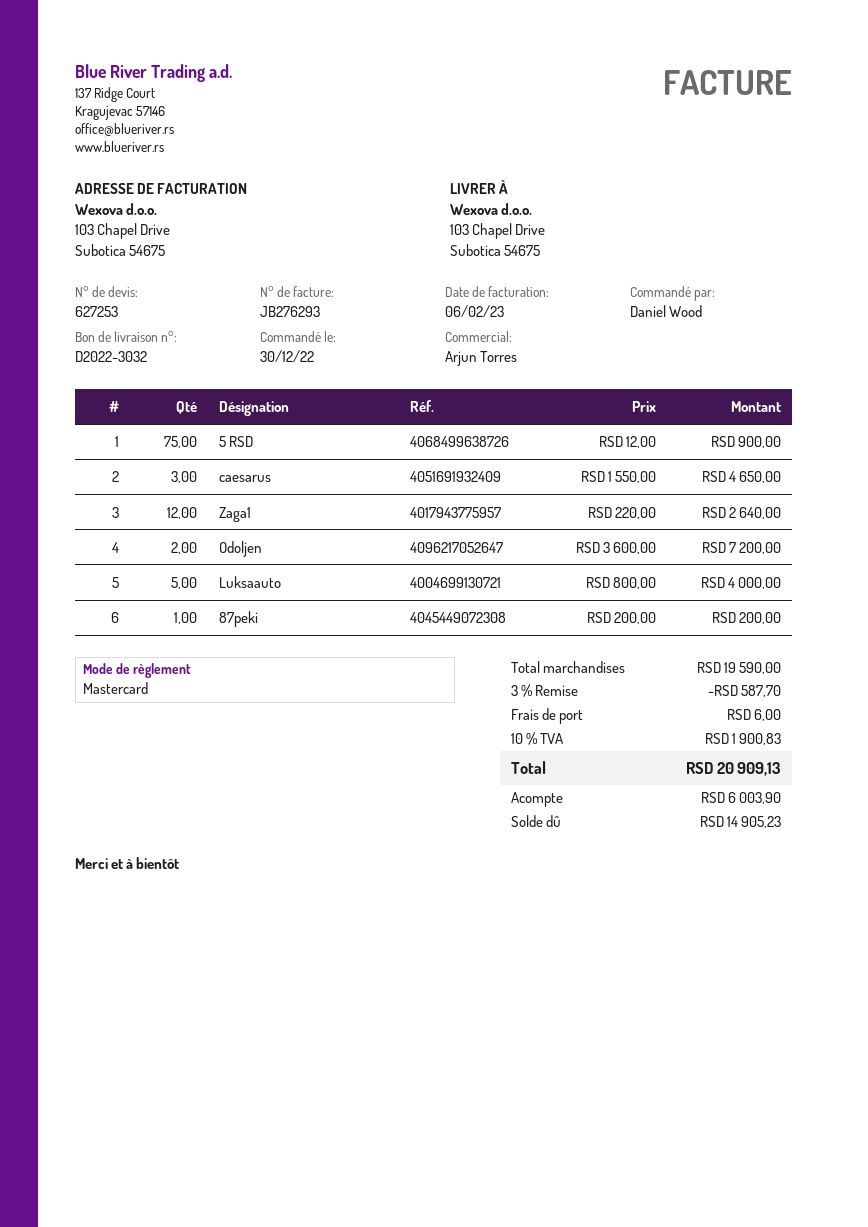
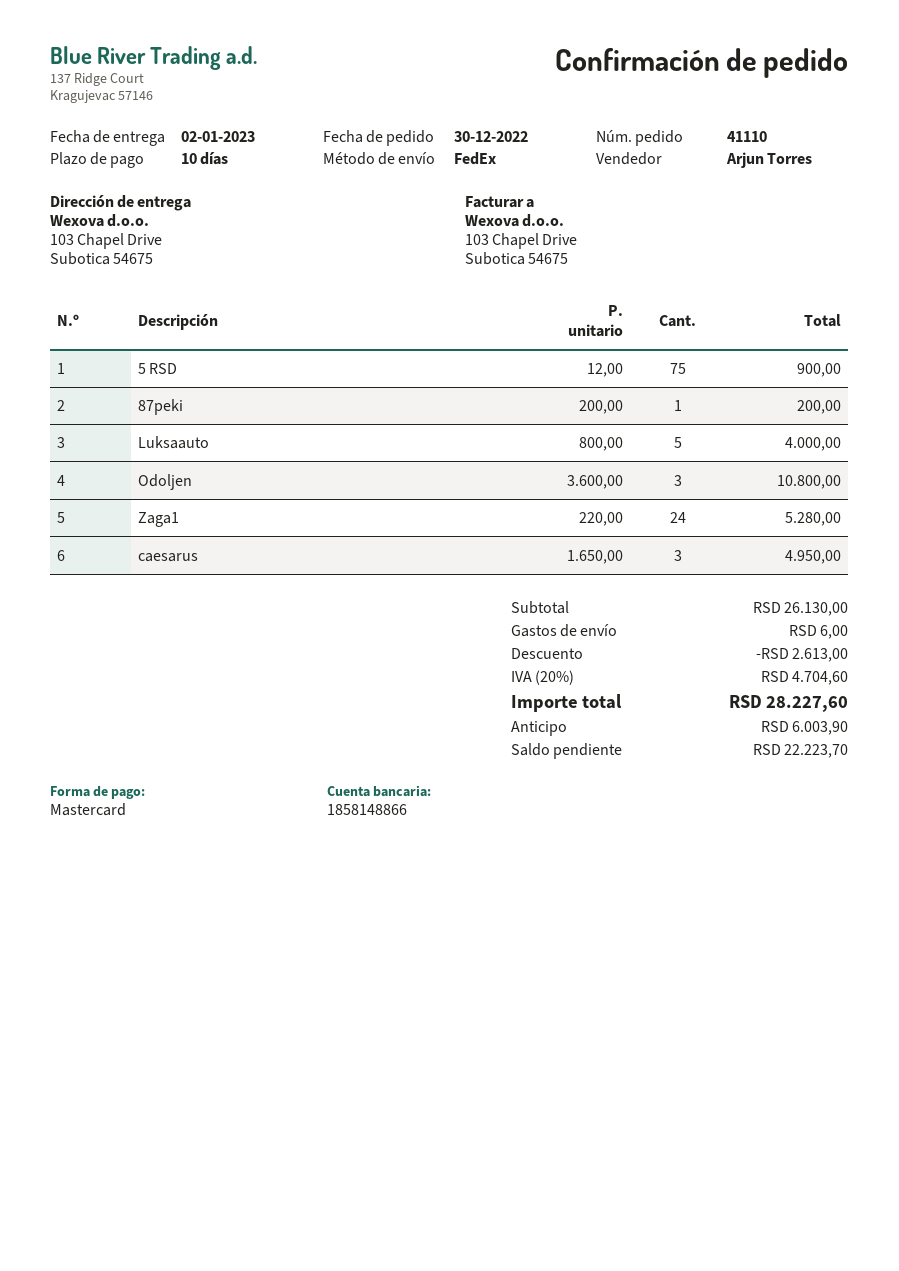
caesarus: 3 x 1550.00 = 4650.00 -> 3 x 1650.00 = 4950.00
Zaga1: 12 x 220.00 = 2640.00 -> 24 x 220.00 = 5280.00
Odoljen: 2 x 3600.00 = 7200.00 -> 3 x 3600.00 = 10800.00
subtotal: 19590.00 -> 26130.00
discount: 587.70 -> 2613.00
tax: 10% = 1900.83 -> 20% = 4704.60
total: 20909.13 -> 28227.60
balance: 14905.23 -> 22223.70

